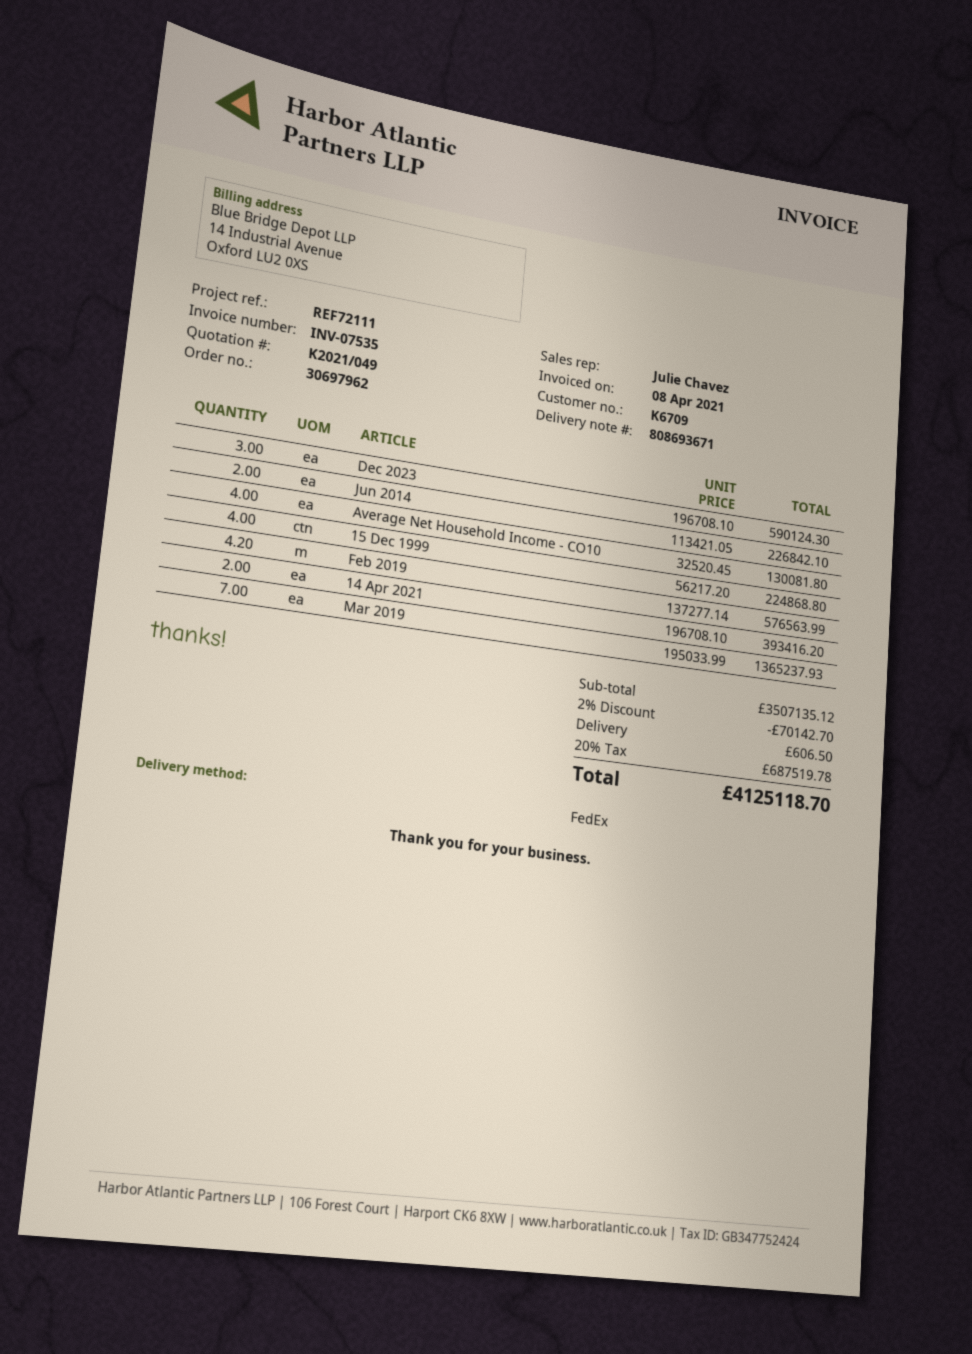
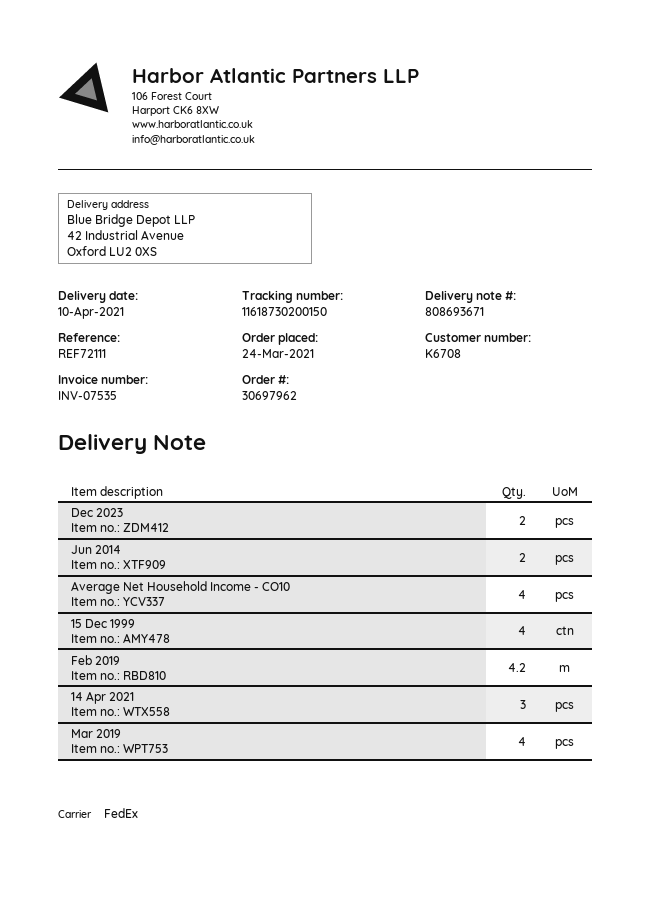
customer number: K6709 -> K6708
Dec 2023: 3 -> 2
14 Apr 2021: 2 -> 3
Mar 2019: 7 -> 4

